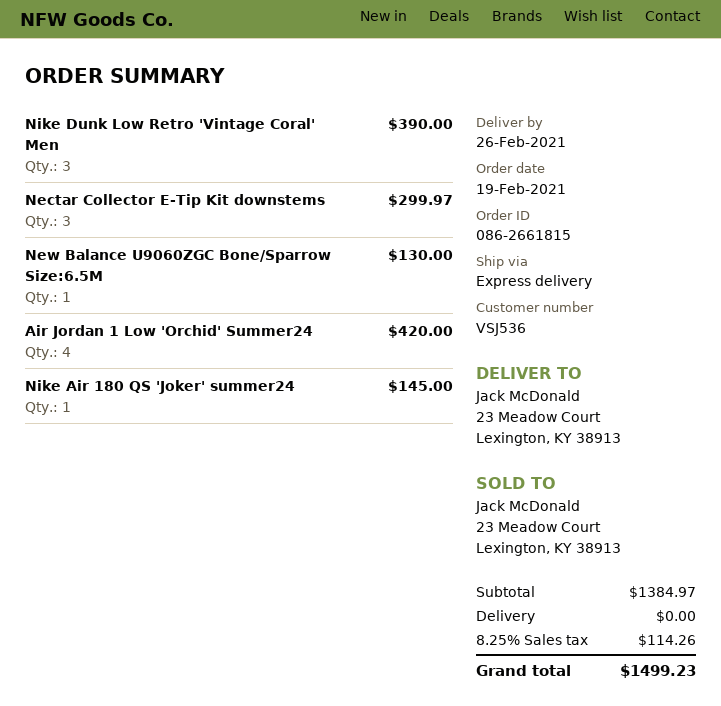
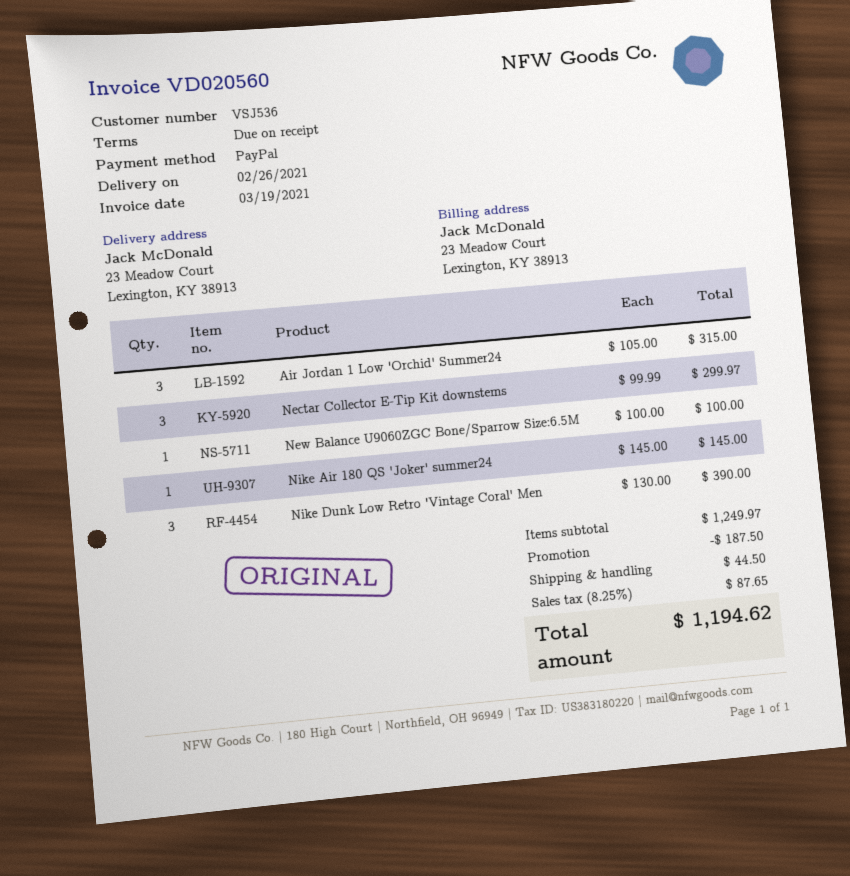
New Balance U9060ZGC Bone/Sparrow Size:6.5M: 1 for 130.00 -> 1 for 100.00
Air Jordan 1 Low 'Orchid' Summer24: 4 for 420.00 -> 3 for 315.00
subtotal: 1384.97 -> 1249.97
discount: none -> 187.50
shipping: 0.00 -> 44.50
tax: 8.25% = 114.26 -> 8.25% = 87.65
total: 1499.23 -> 1194.62

